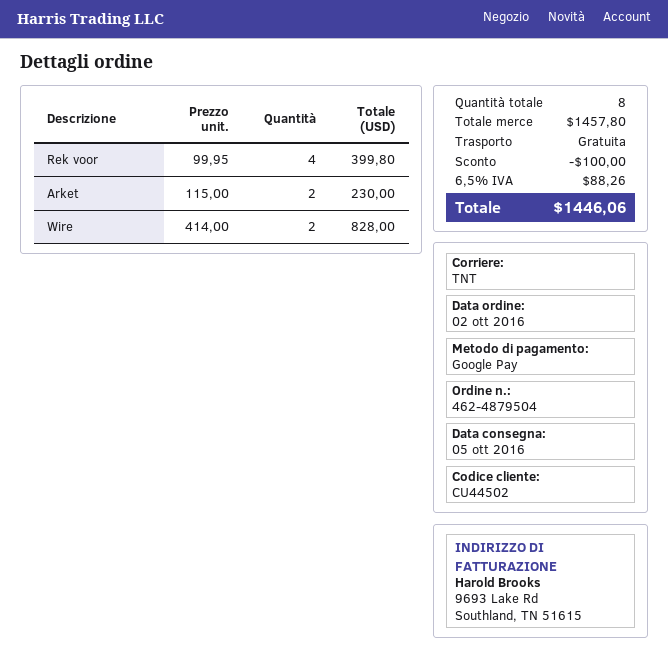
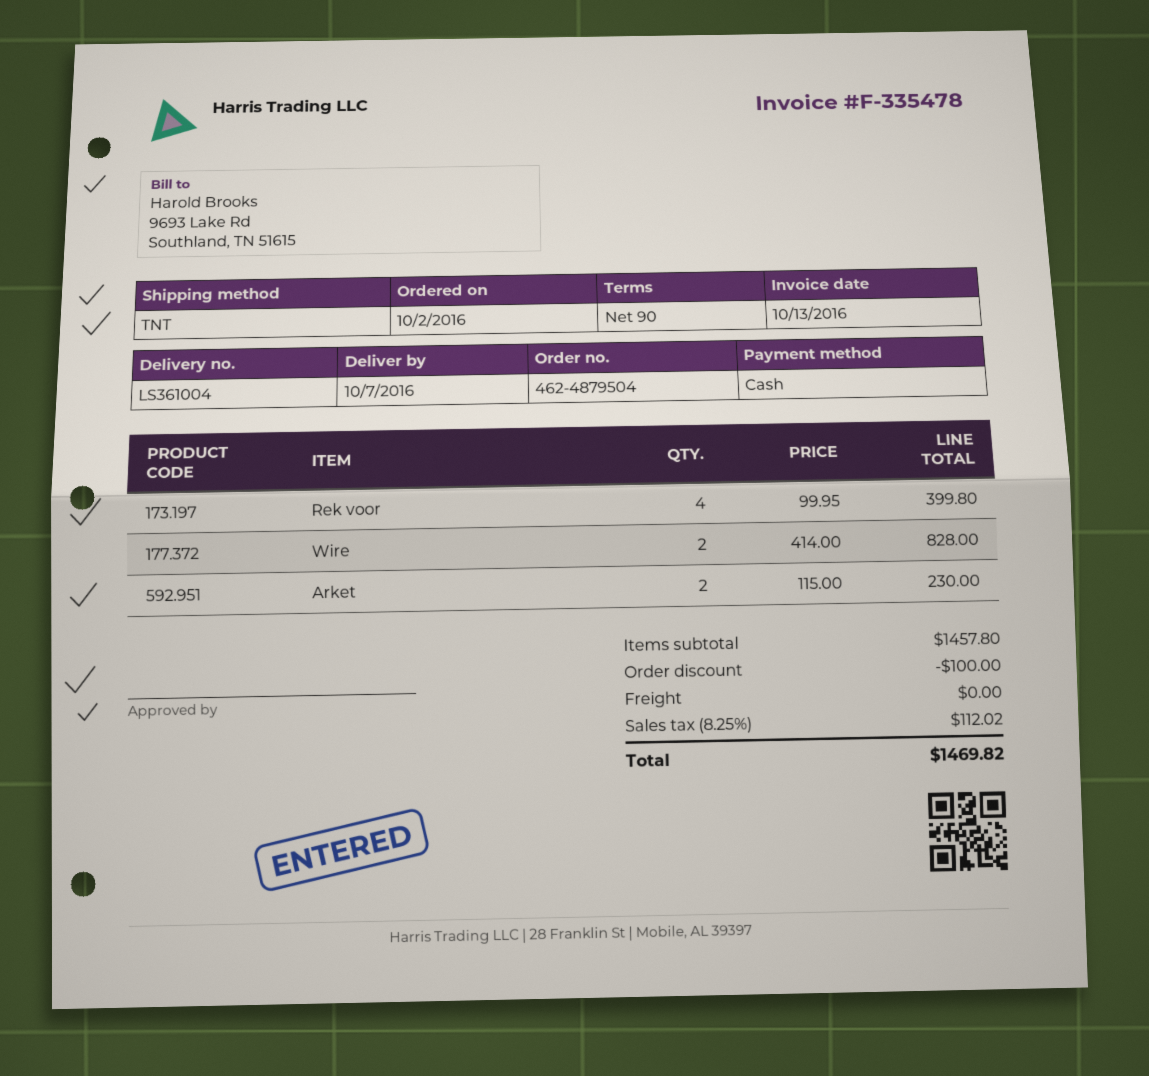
delivery date: 2016-10-05 -> 2016-10-07
payment method: Google Pay -> cash
tax: 6.5% = 88.26 -> 8.25% = 112.02
total: 1446.06 -> 1469.82

